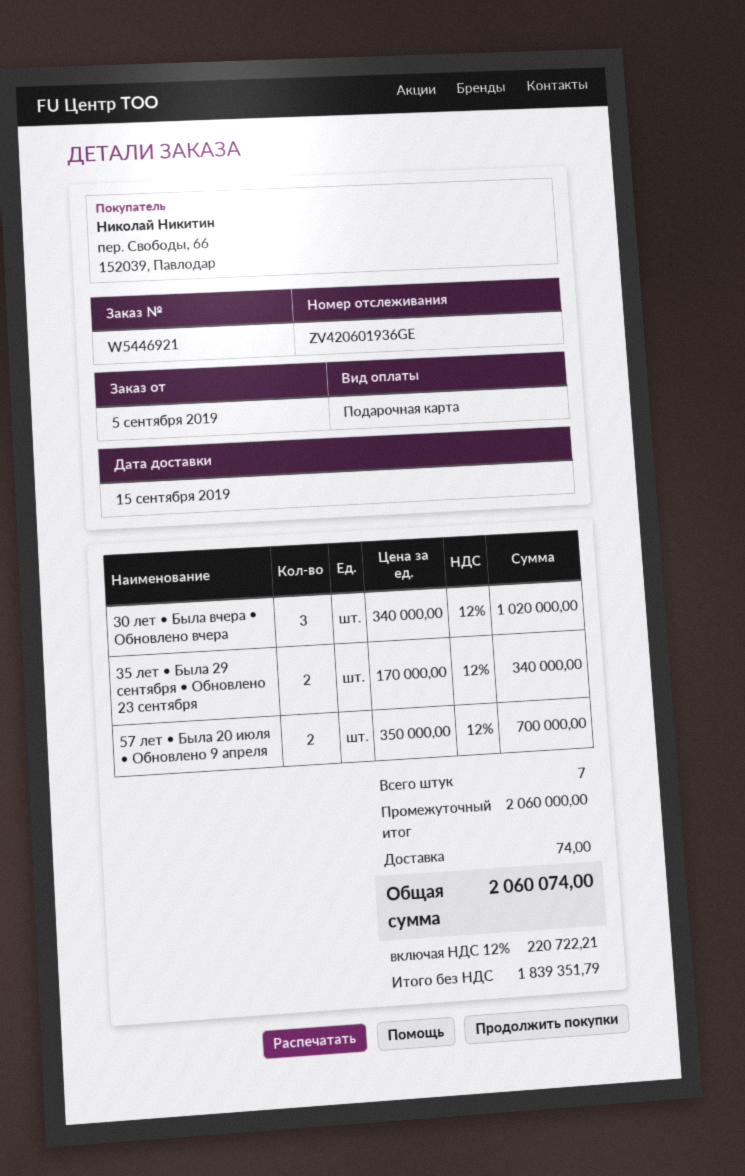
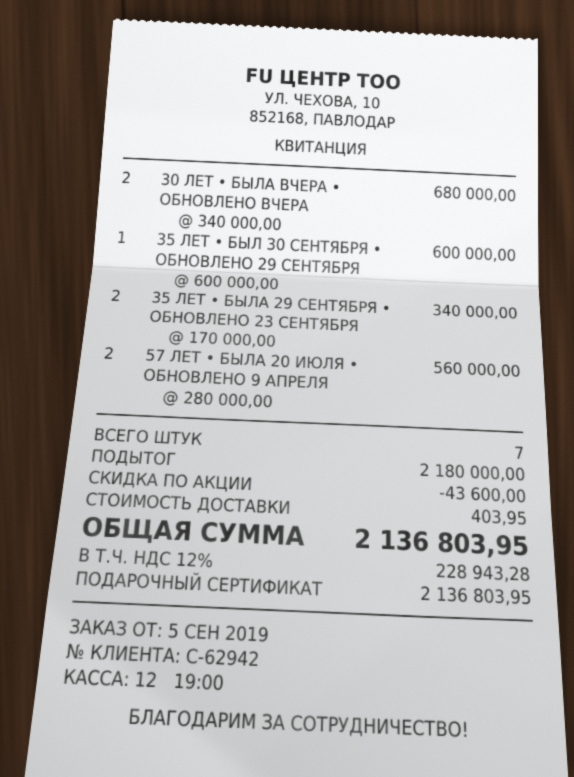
30 лет • Была вчера • Обновлено вчера: 3 x 340000.00 = 1020000.00 -> 2 x 340000.00 = 680000.00
57 лет • Была 20 июля • Обновлено 9 апреля: 2 x 350000.00 = 700000.00 -> 2 x 280000.00 = 560000.00
35 ЛЕТ • БЫЛ 30 СЕНТЯБРЯ • ОБНОВЛЕНО 29 СЕНТЯБРЯ: none -> 1 x 600000.00 = 600000.00
subtotal: 2060000.00 -> 2180000.00
discount: none -> 43600.00
shipping: 74.00 -> 403.95
tax: 12% = 220722.21 -> 12% = 228943.28
total: 2060074.00 -> 2136803.95

